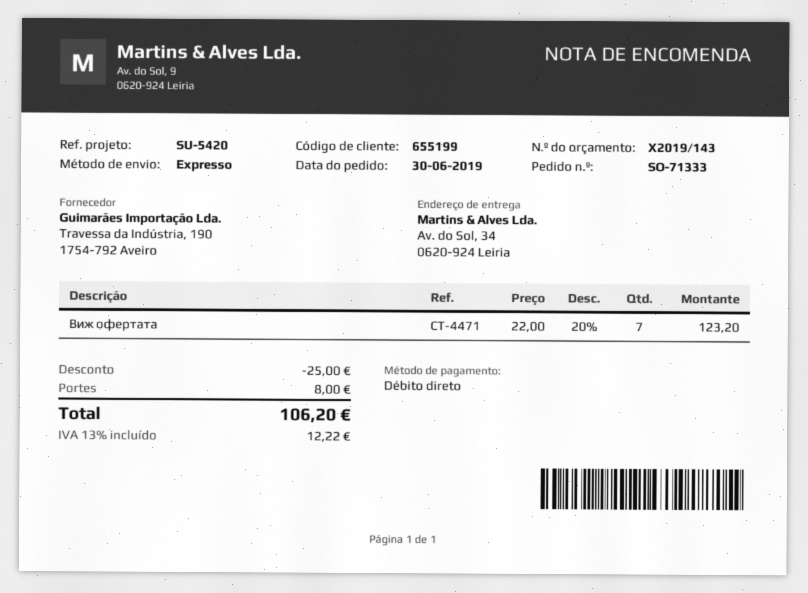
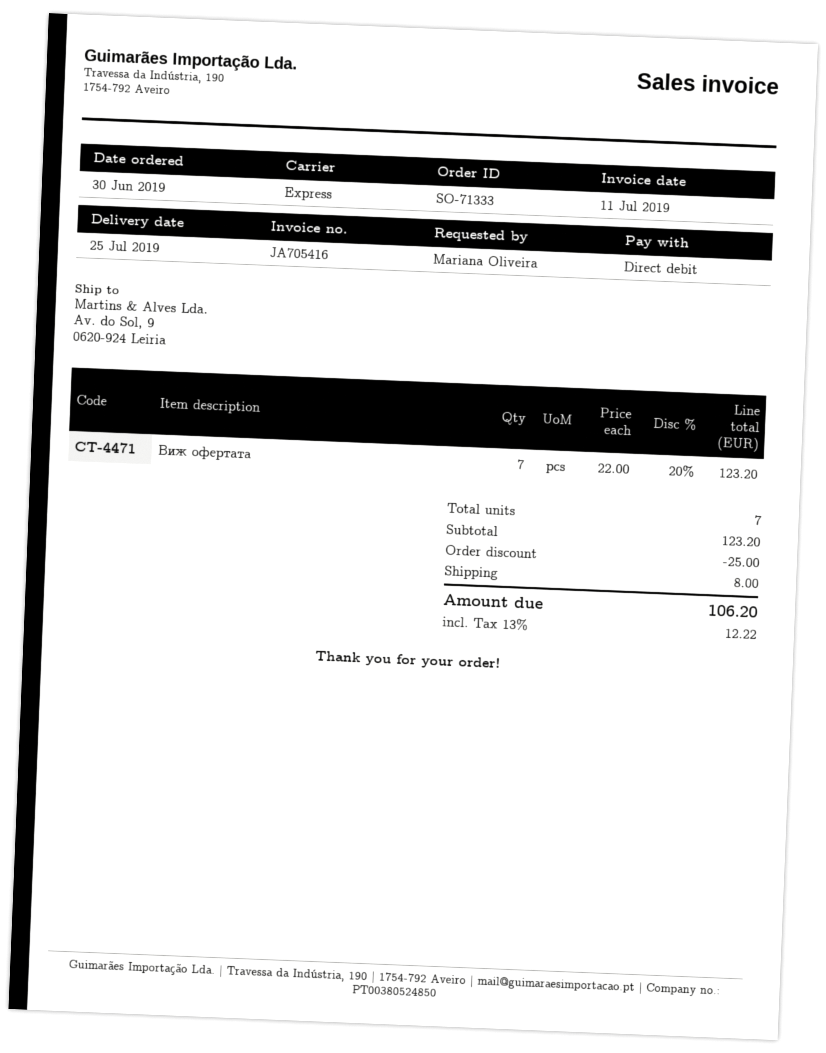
ship to: Av. do Sol, 34, 0620-924 Leiria -> Av. do Sol, 9, 0620-924 Leiria

